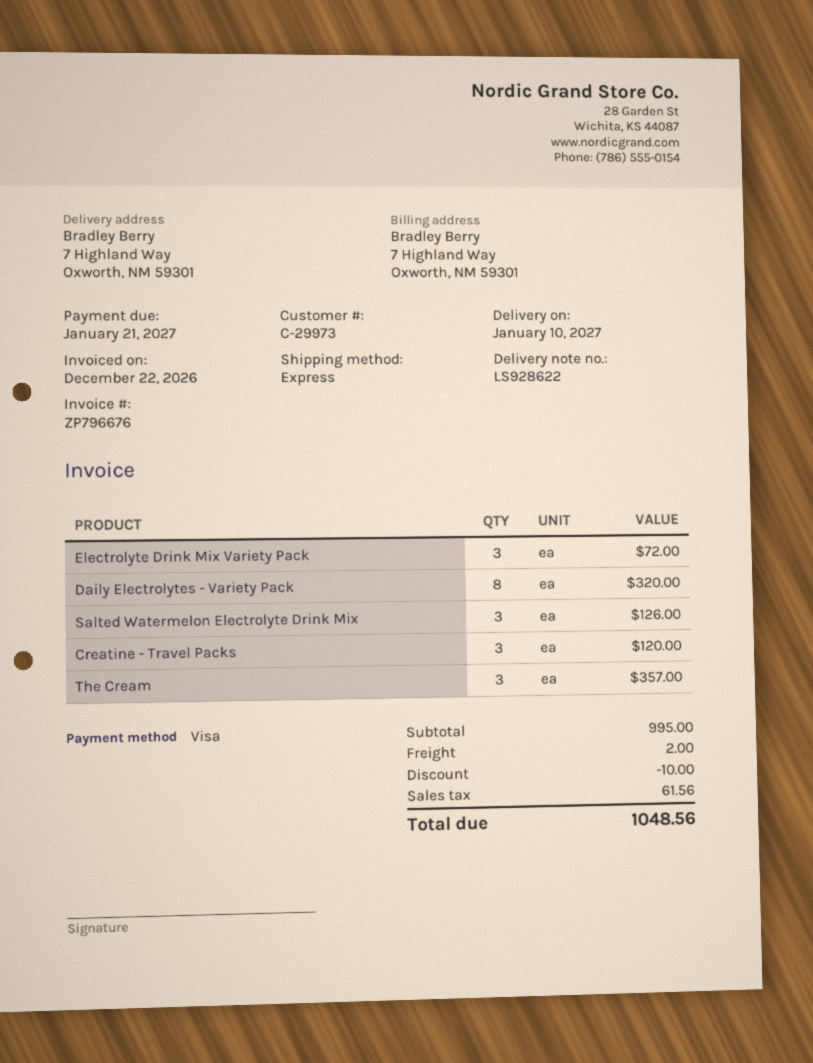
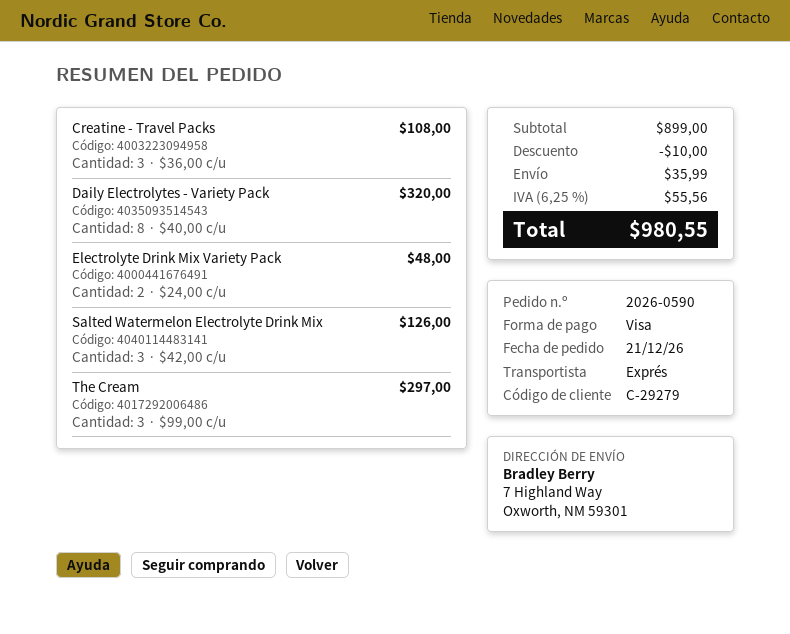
customer number: C-29973 -> C-29279
Electrolyte Drink Mix Variety Pack: 3 for 72.00 -> 2 for 48.00
Creatine - Travel Packs: 3 for 120.00 -> 3 for 108.00
The Cream: 3 for 357.00 -> 3 for 297.00
subtotal: 995.00 -> 899.00
shipping: 2.00 -> 35.99
tax: 61.56 -> 55.56
total: 1048.56 -> 980.55

